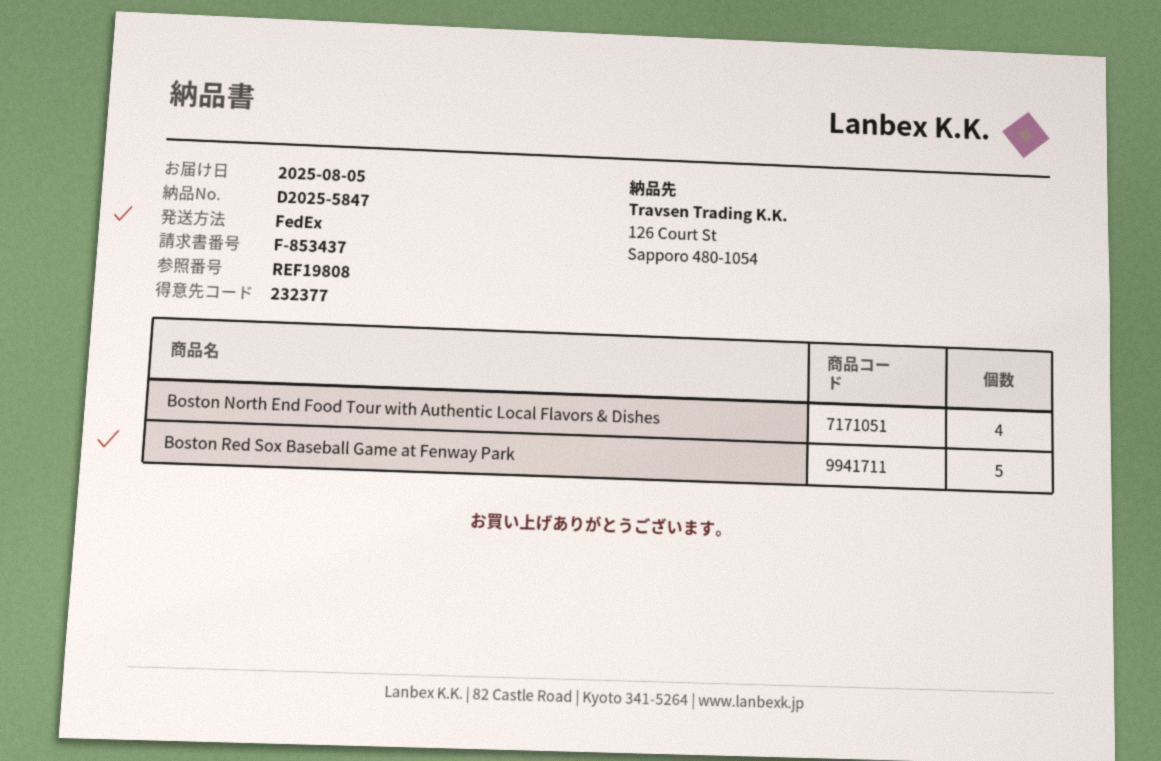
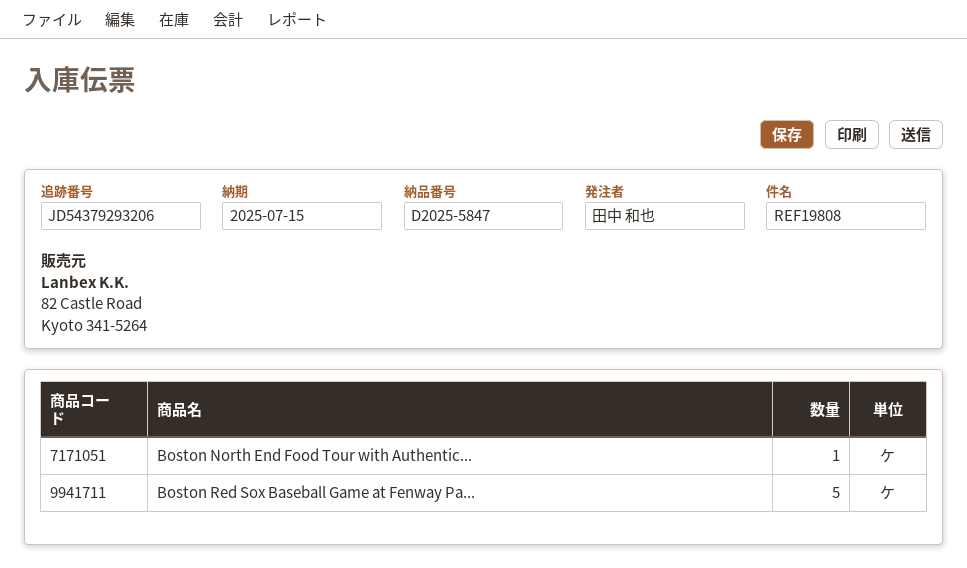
delivery date: 2025-08-05 -> 2025-07-15
Boston North End Food Tour with Authentic Local Flavors & Dishes: 4 -> 1

